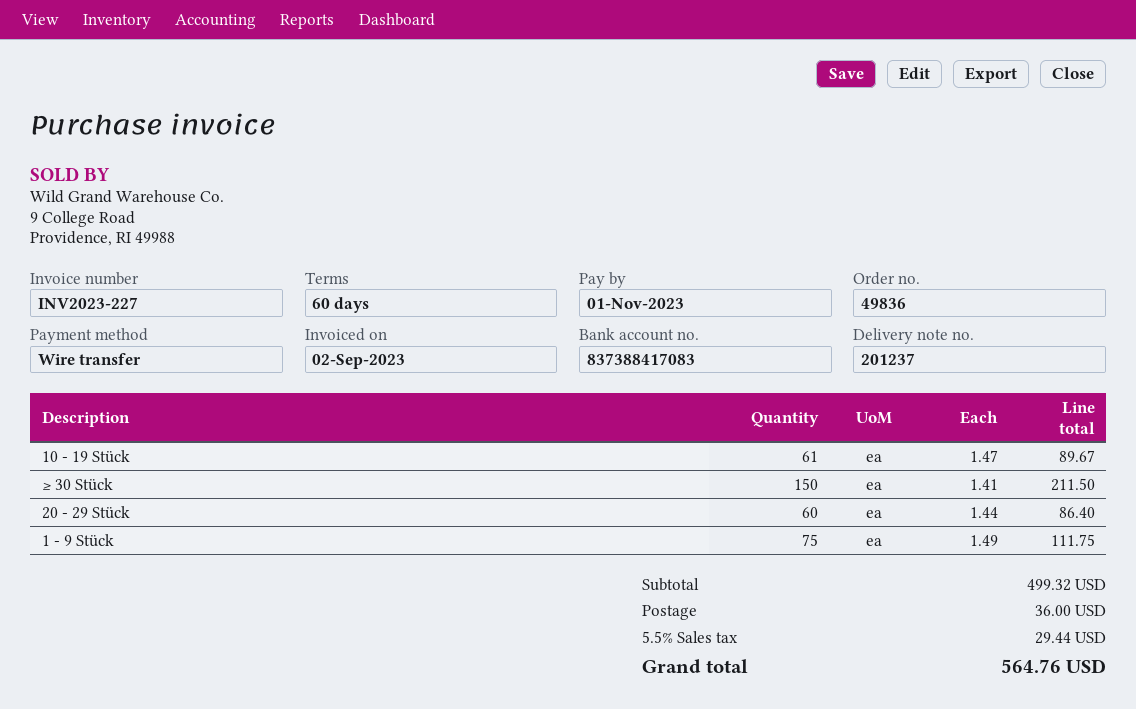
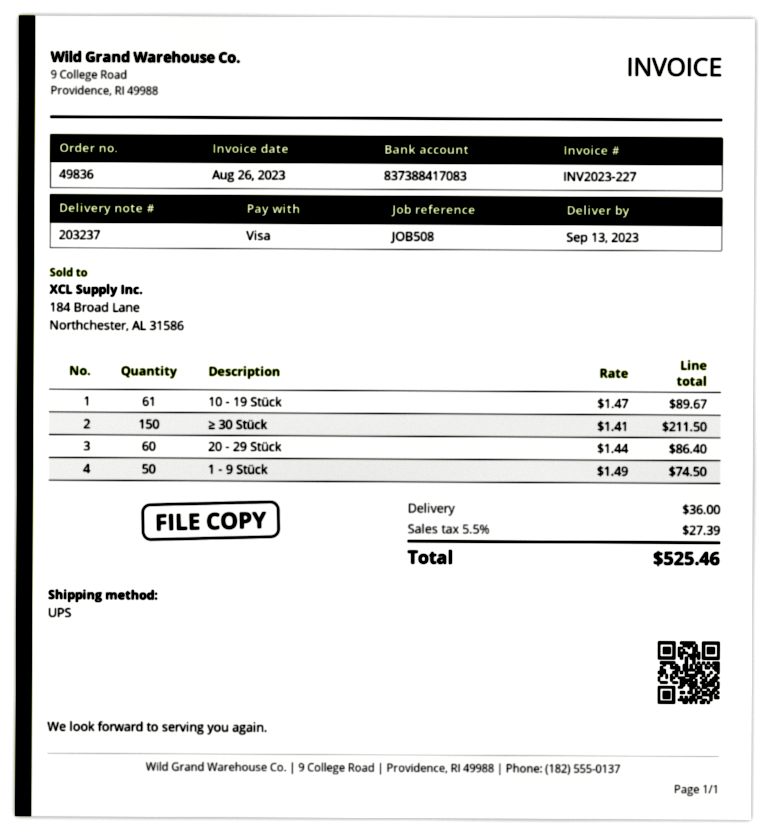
delivery note number: 201237 -> 203237
invoice date: 2023-09-02 -> 2023-08-26
payment method: bank transfer -> Visa
1 - 9 Stück: 75 x 1.49 = 111.75 -> 50 x 1.49 = 74.50
tax: 5.5% = 29.44 -> 5.5% = 27.39
total: 564.76 -> 525.46

